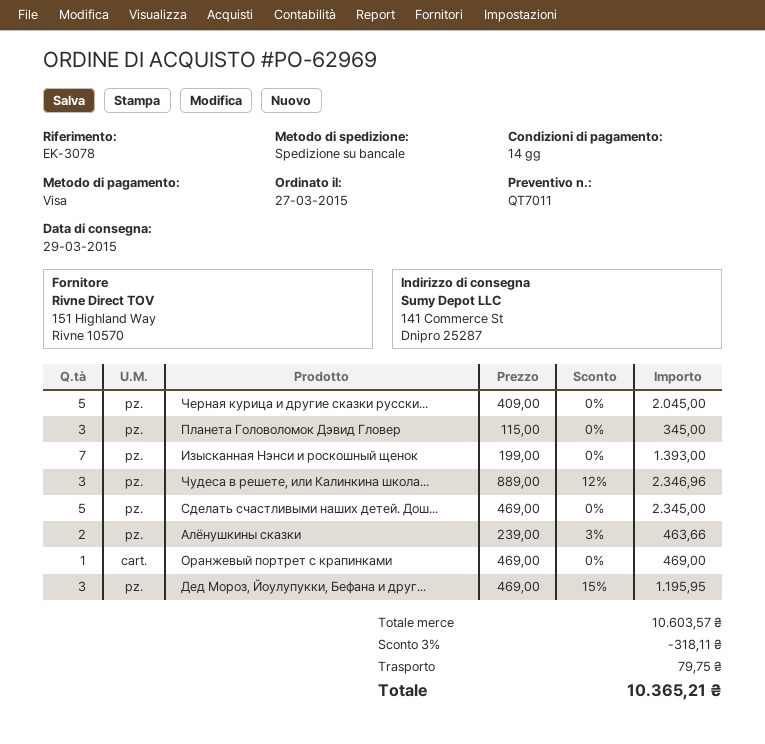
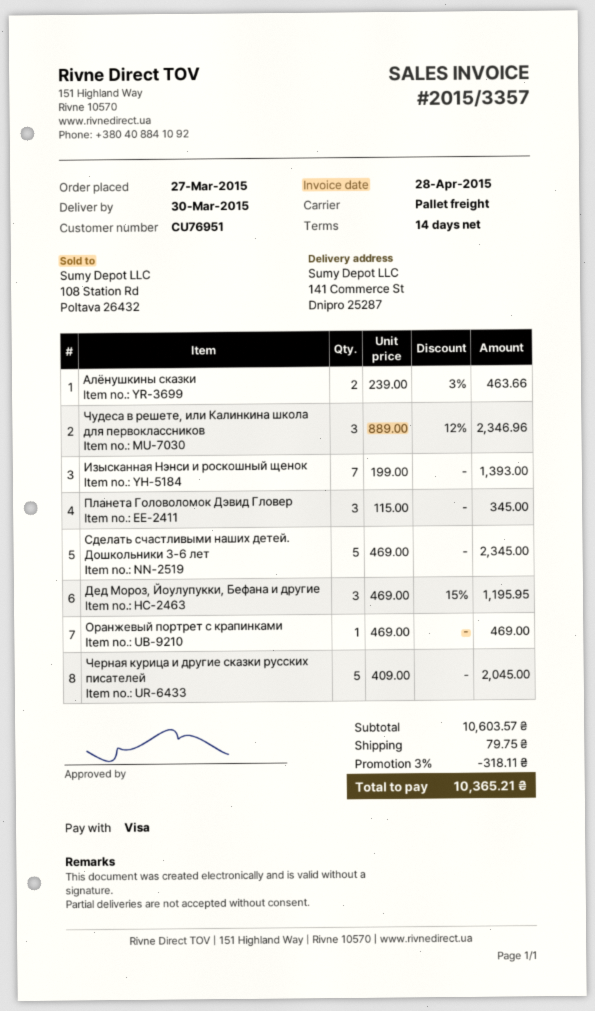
delivery date: 2015-03-29 -> 2015-03-30

